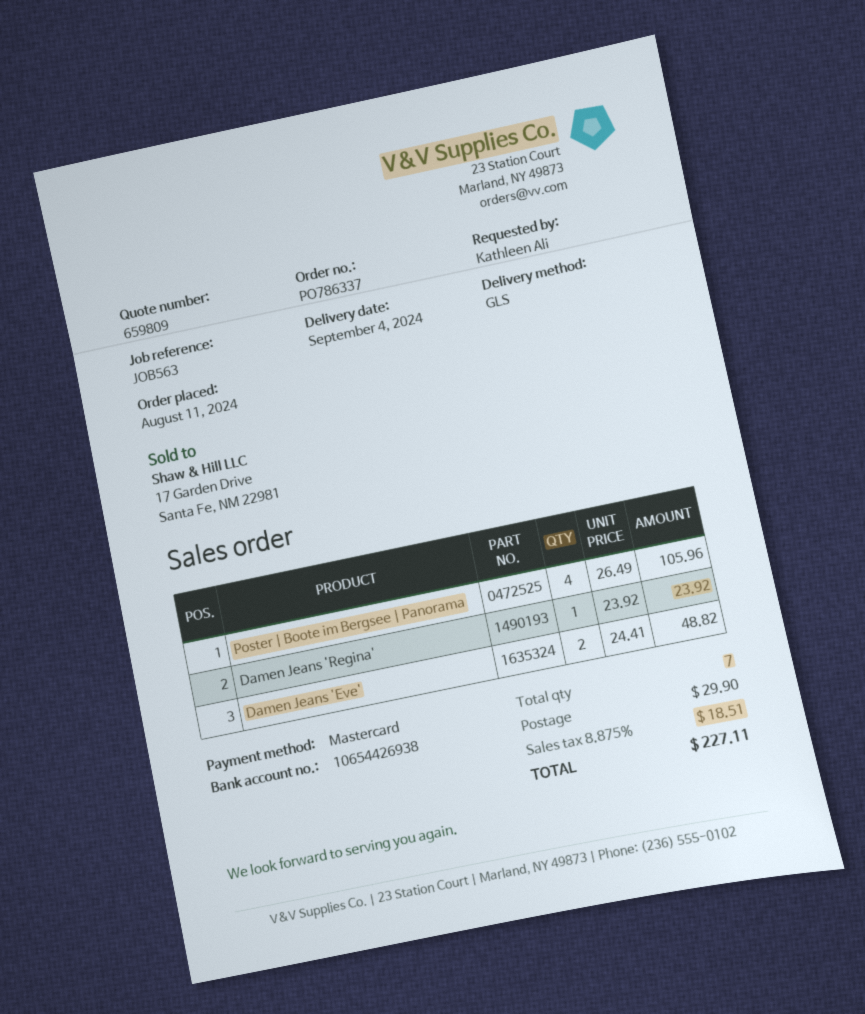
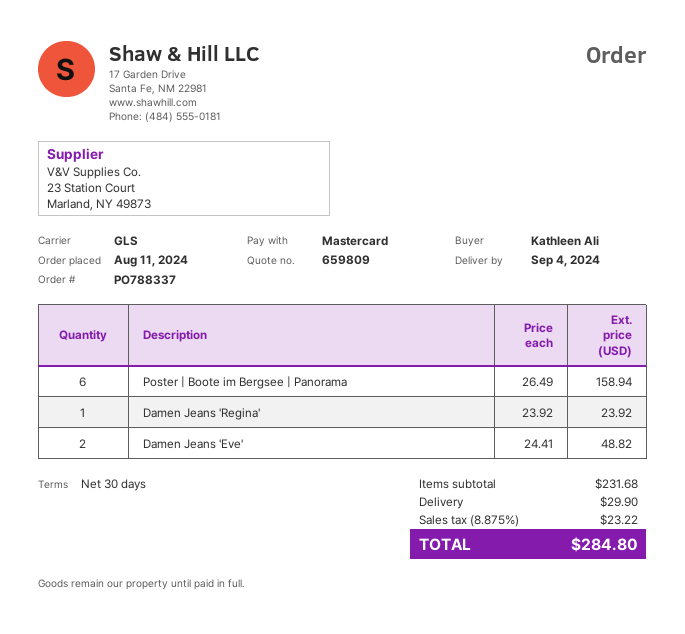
order number: PO786337 -> PO788337
Poster | Boote im Bergsee | Panorama: 4 x 26.49 = 105.96 -> 6 x 26.49 = 158.94
tax: 8.875% = 18.51 -> 8.875% = 23.22
total: 227.11 -> 284.80

